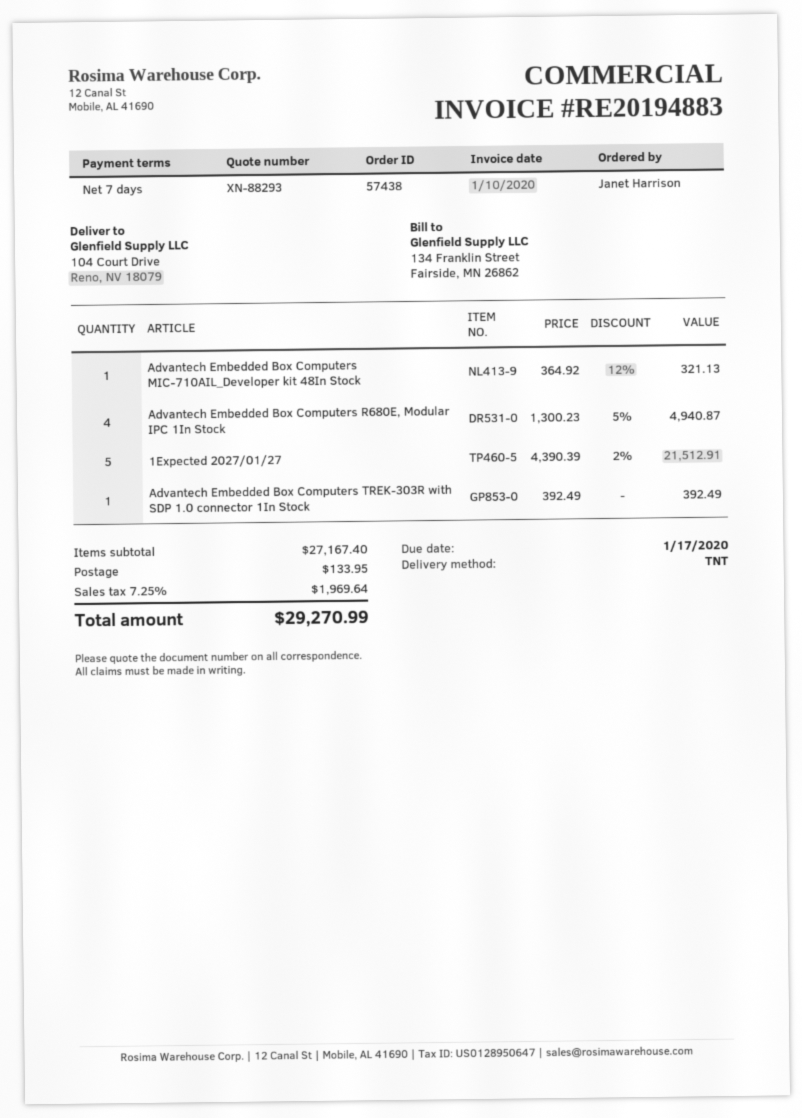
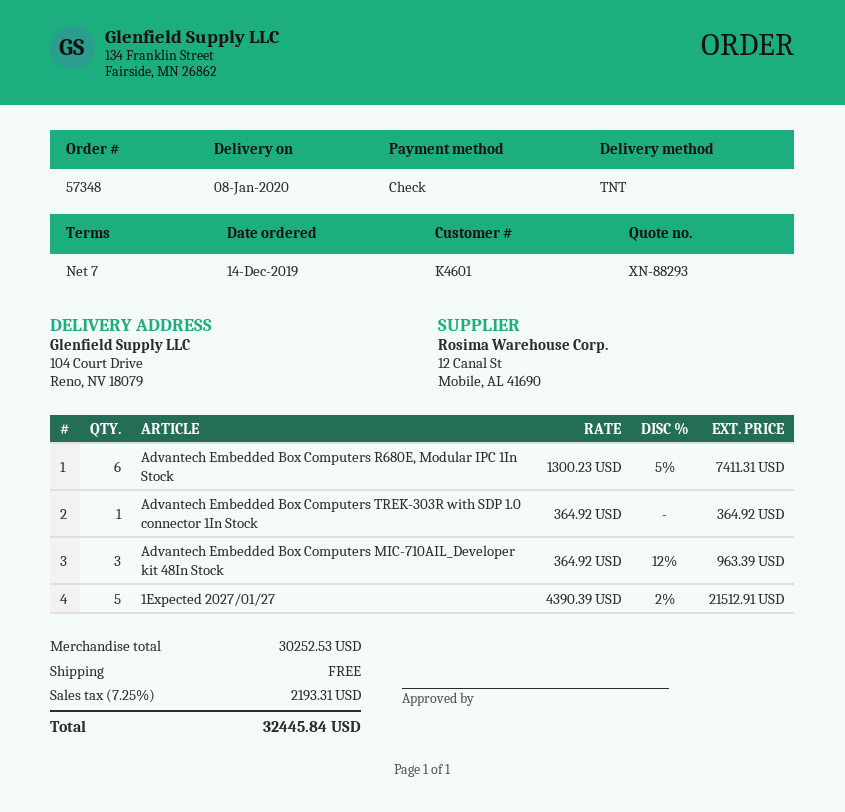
order number: 57438 -> 57348
Advantech Embedded Box Computers MIC-710AIL_Developer kit 48In Stock: 1 x 364.92 - 12% = 321.13 -> 3 x 364.92 - 12% = 963.39
Advantech Embedded Box Computers R680E, Modular IPC 1In Stock: 4 x 1300.23 - 5% = 4940.87 -> 6 x 1300.23 - 5% = 7411.31
Advantech Embedded Box Computers TREK-303R with SDP 1.0 connector 1In Stock: 1 x 392.49 = 392.49 -> 1 x 364.92 = 364.92
subtotal: 27167.40 -> 30252.53
shipping: 133.95 -> 0.00
tax: 7.25% = 1969.64 -> 7.25% = 2193.31
total: 29270.99 -> 32445.84

